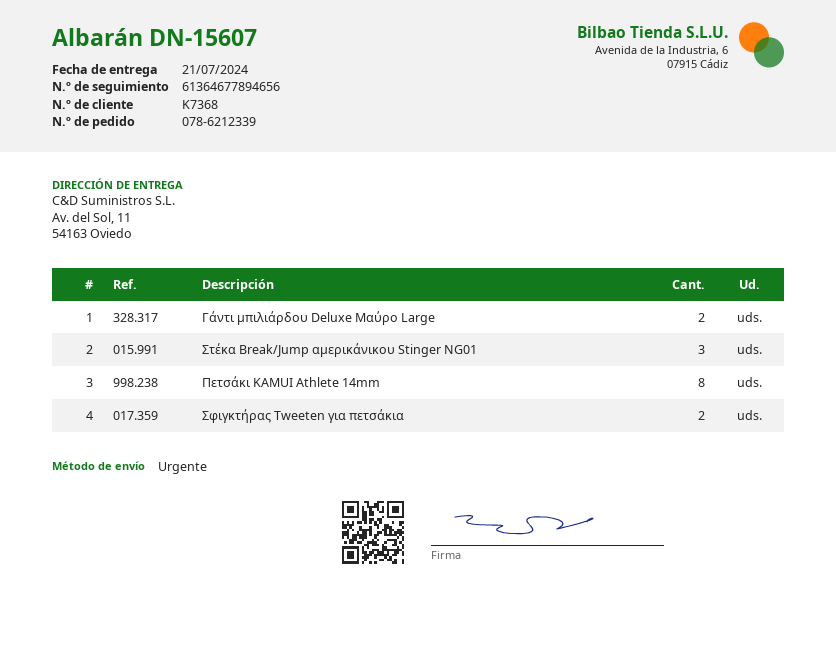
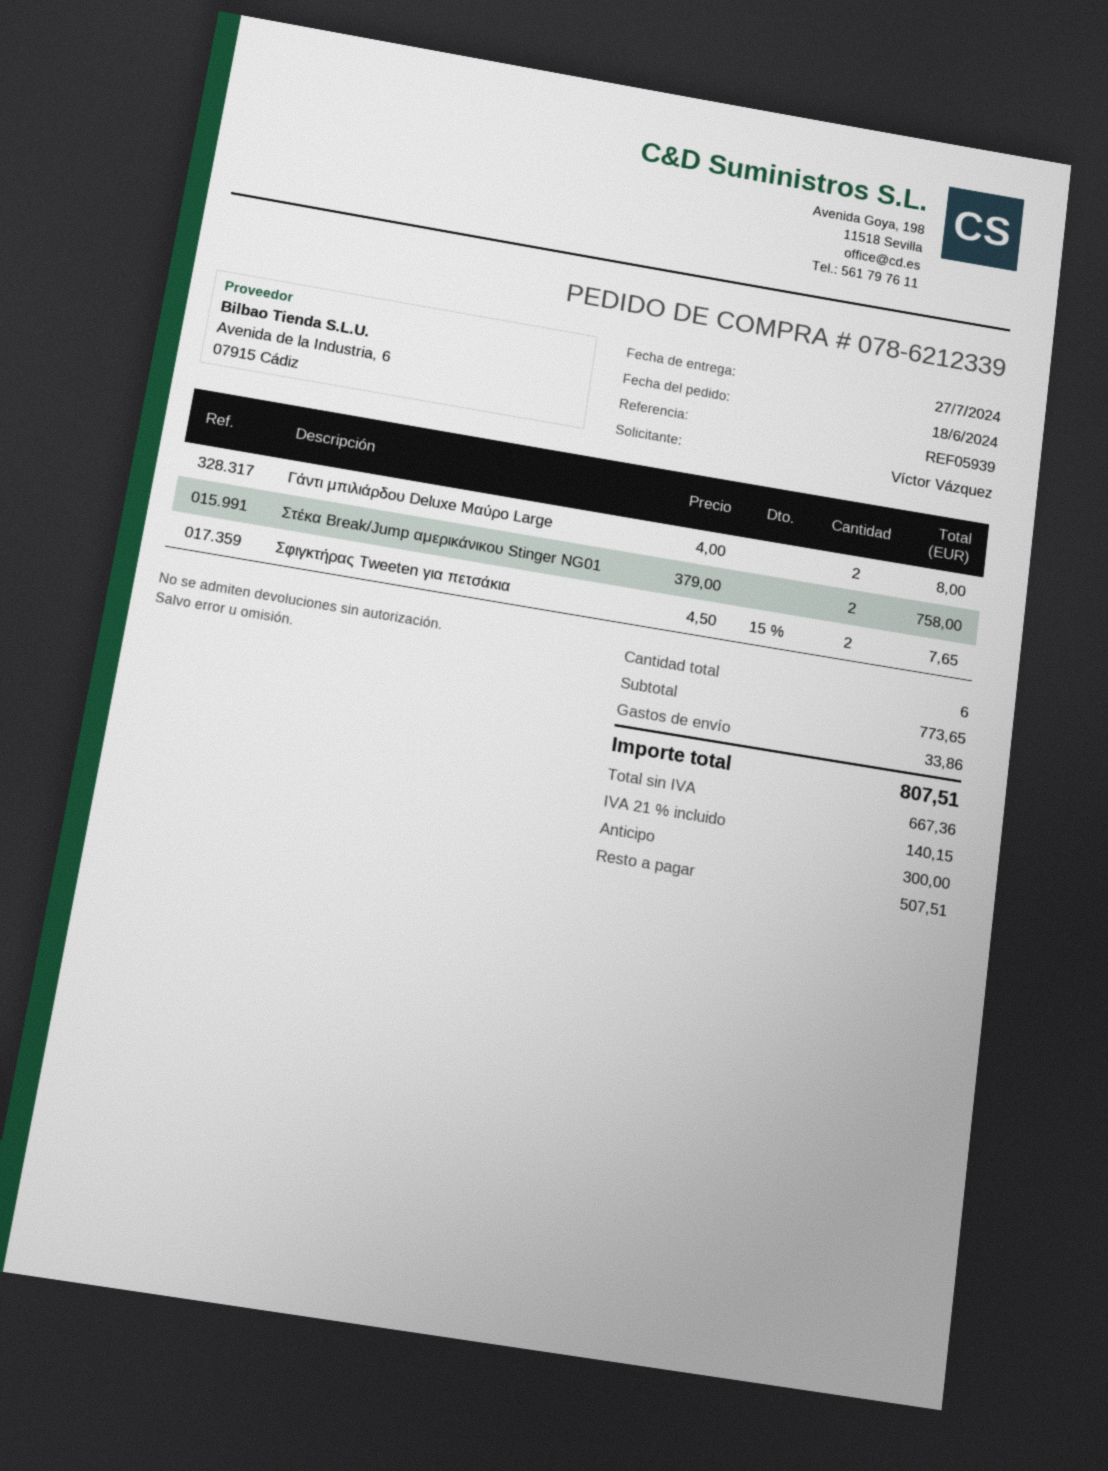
delivery date: 2024-07-21 -> 2024-07-27
Στέκα Break/Jump αμερικάνικου Stinger NG01: 3 -> 2
Πετσάκι KAMUI Athlete 14mm: 8 -> none

